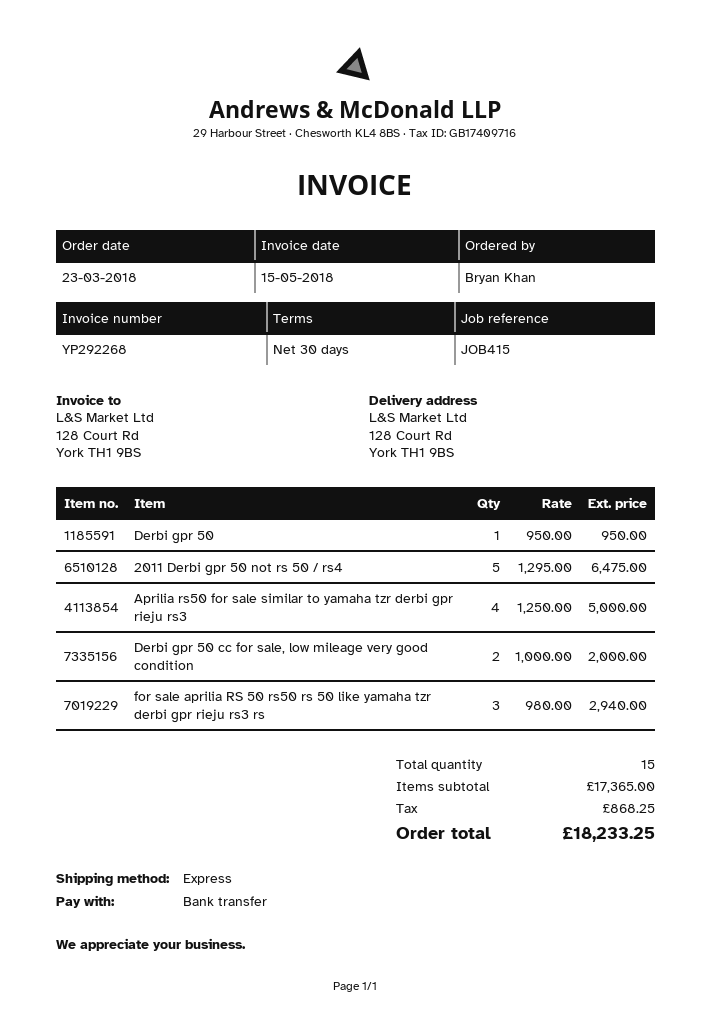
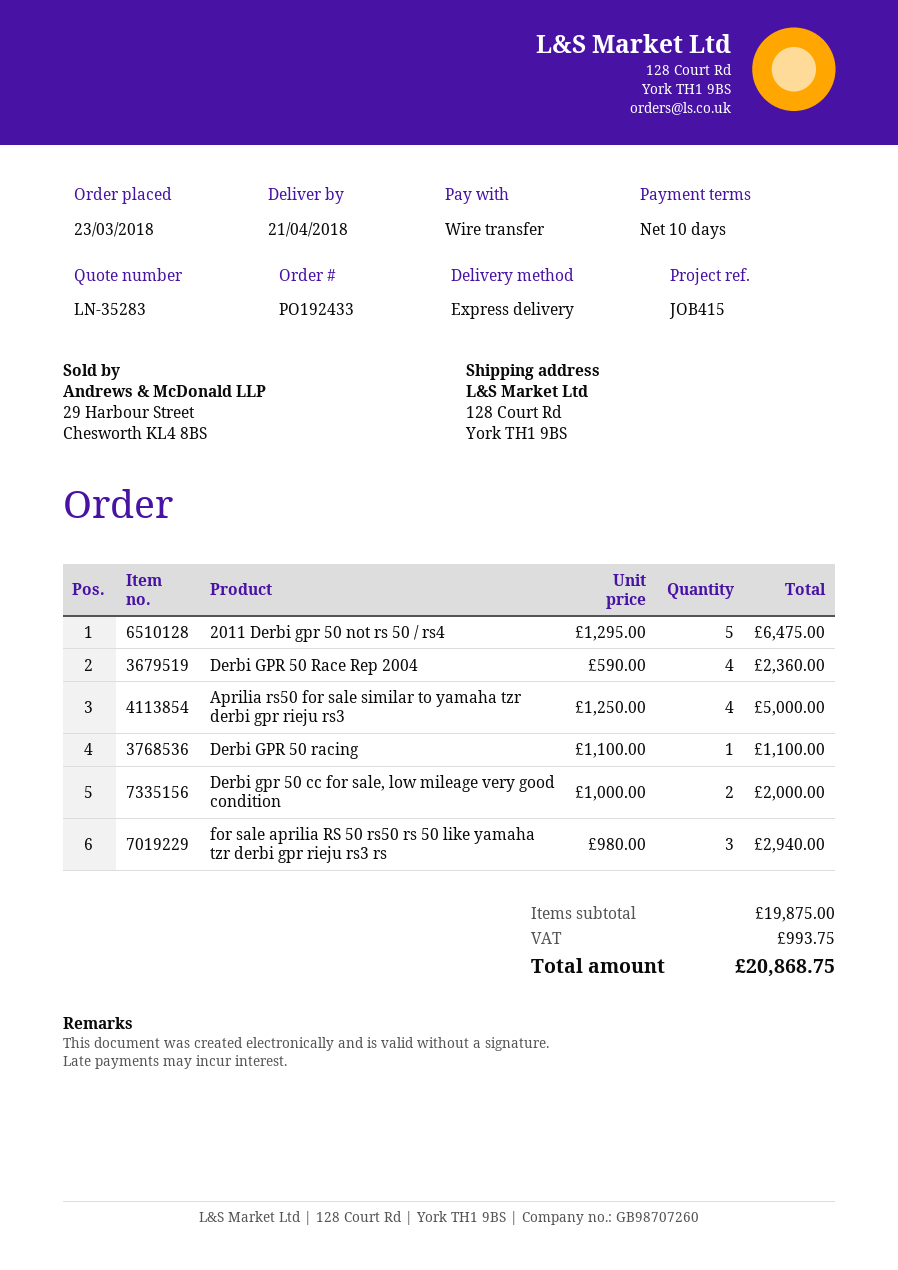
payment terms: 30 days -> 10 days
Derbi gpr 50: 1 x 950.00 = 950.00 -> none
Derbi GPR 50 Race Rep 2004: none -> 4 x 590.00 = 2360.00
Derbi GPR 50 racing: none -> 1 x 1100.00 = 1100.00
subtotal: 17365.00 -> 19875.00
tax: 868.25 -> 993.75
total: 18233.25 -> 20868.75

